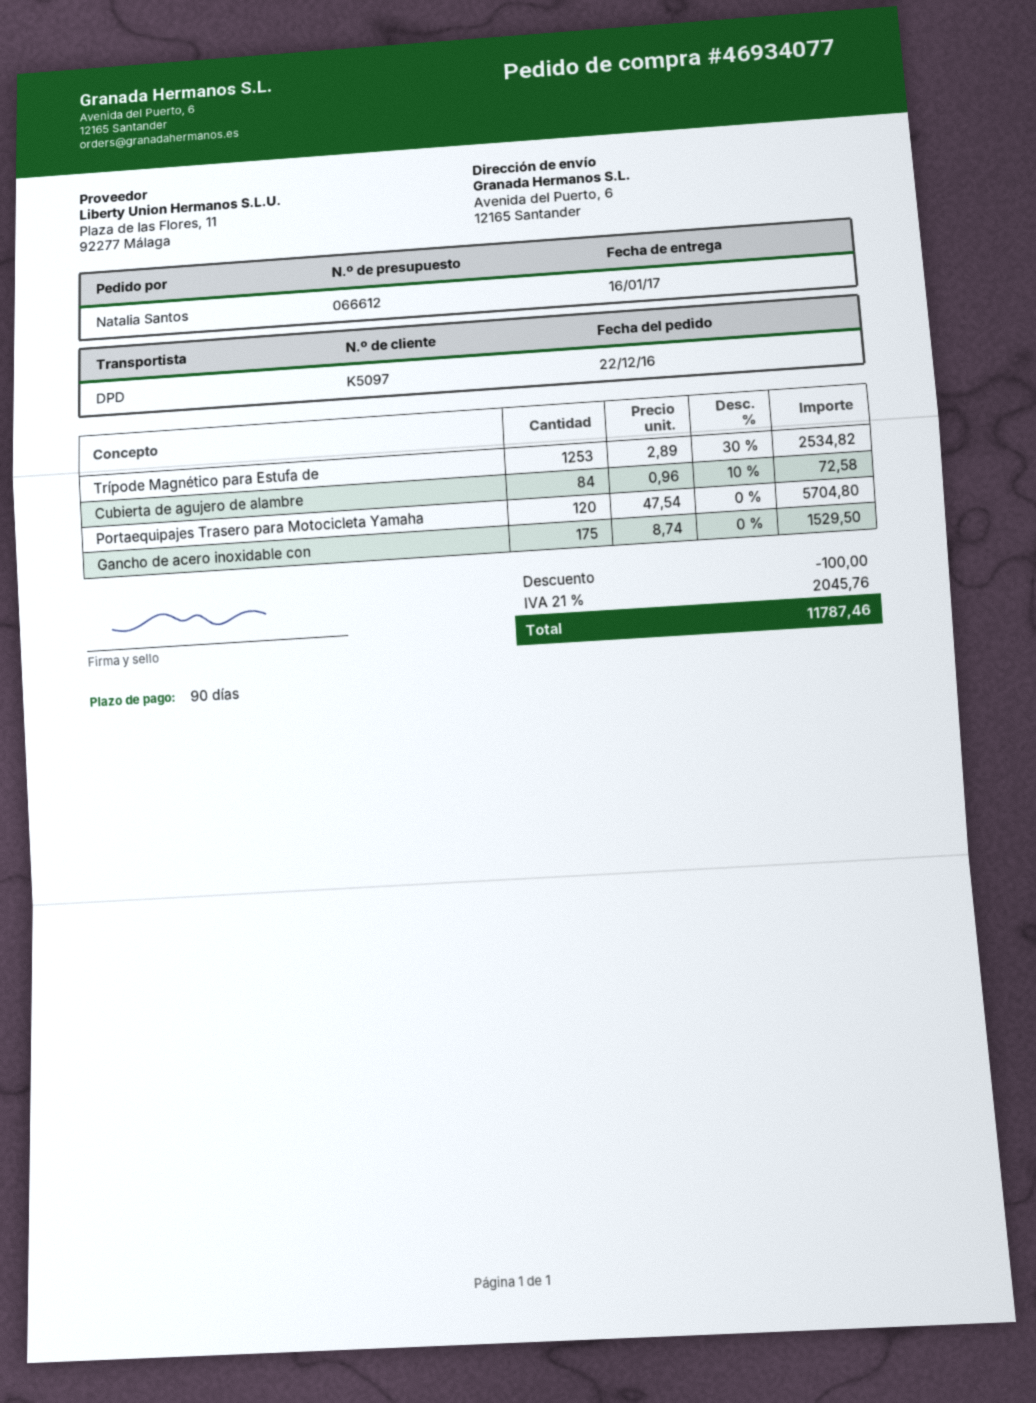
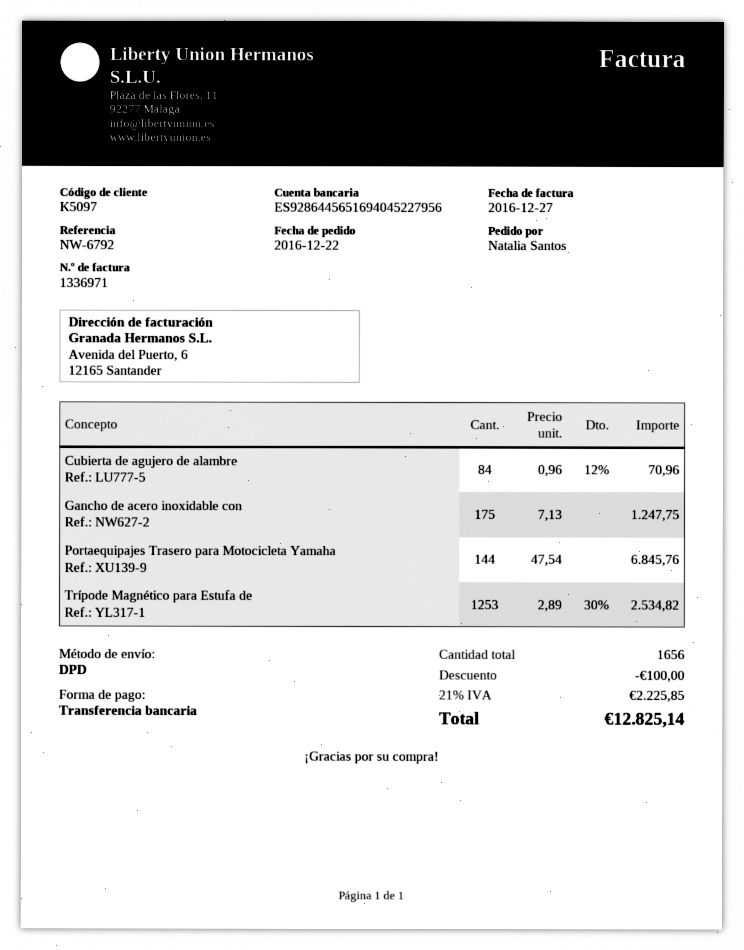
Cubierta de agujero de alambre: 84 x 0.96 - 10% = 72.58 -> 84 x 0.96 - 12% = 70.96
Portaequipajes Trasero para Motocicleta Yamaha: 120 x 47.54 = 5704.80 -> 144 x 47.54 = 6845.76
Gancho de acero inoxidable con: 175 x 8.74 = 1529.50 -> 175 x 7.13 = 1247.75
tax: 21% = 2045.76 -> 21% = 2225.85
total: 11787.46 -> 12825.14

